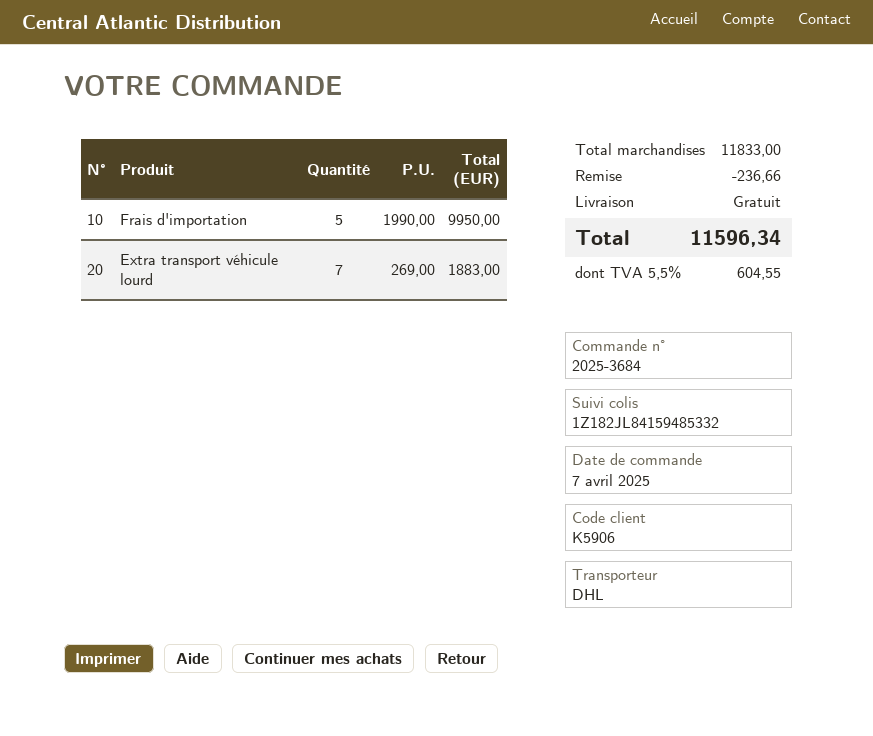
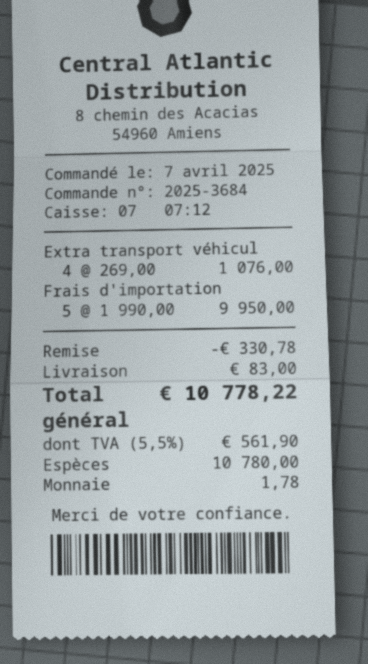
Extra transport véhicule lourd: 7 x 269.00 = 1883.00 -> 4 x 269.00 = 1076.00
discount: 236.66 -> 330.78
shipping: 0.00 -> 83.00
tax: 5.5% = 604.55 -> 5.5% = 561.90
total: 11596.34 -> 10778.22

